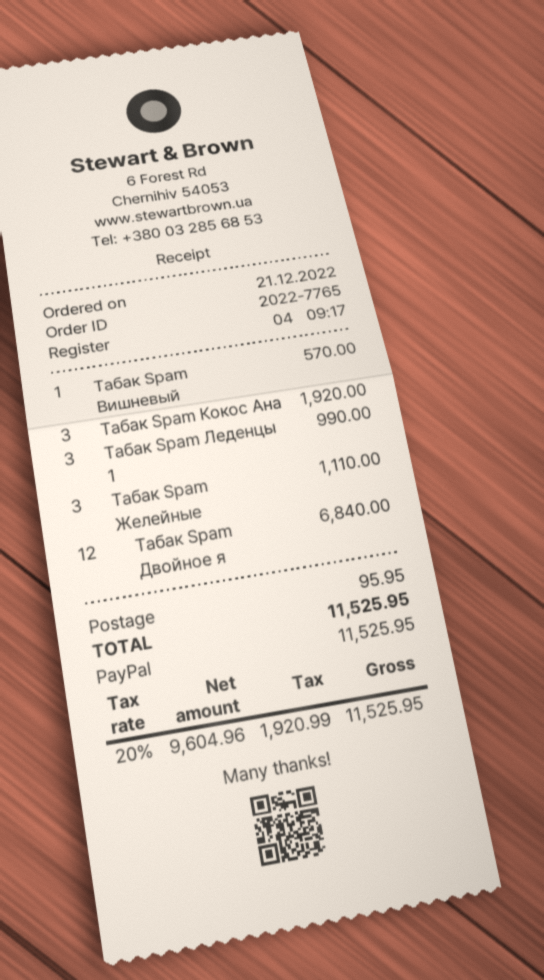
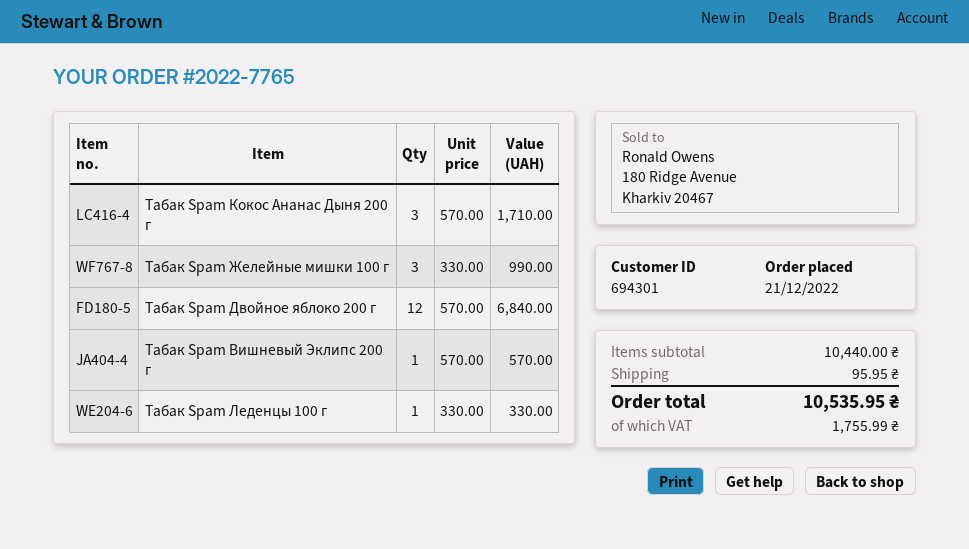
Табак Spam Кокос Ана: 3 for 1920.00 -> 3 for 1710.00
Табак Spam Леденцы 1: 3 for 990.00 -> 1 for 330.00
Табак Spam Желейные: 3 for 1110.00 -> 3 for 990.00
tax: 1920.99 -> 1755.99
total: 11525.95 -> 10535.95

